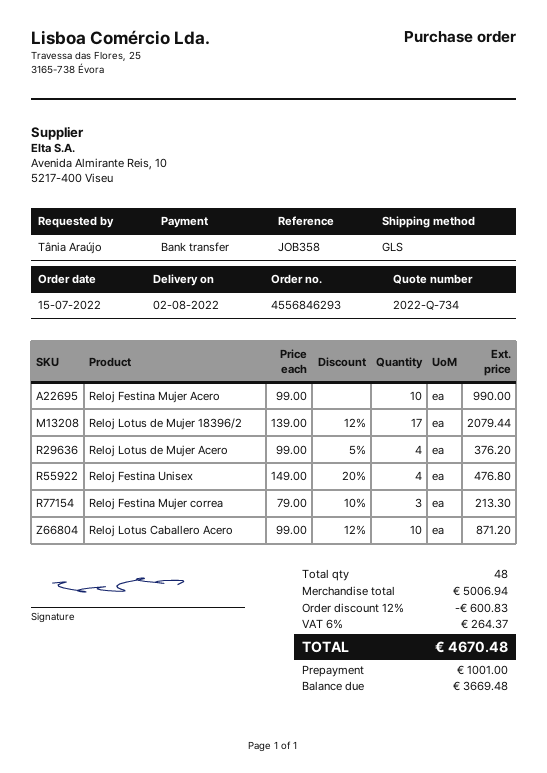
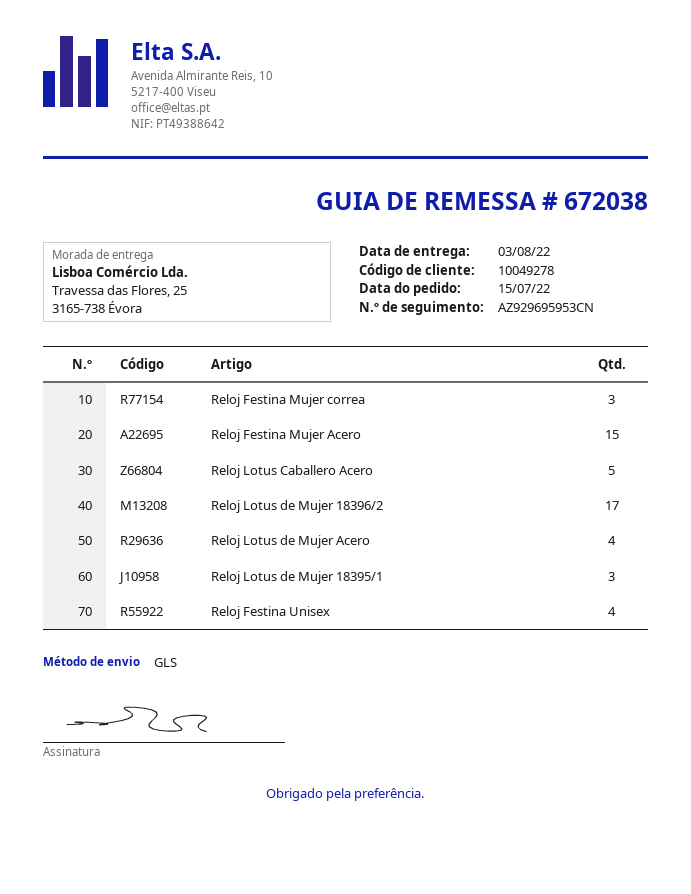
delivery date: 2022-08-02 -> 2022-08-03
Reloj Festina Mujer Acero: 10 -> 15
Reloj Lotus Caballero Acero: 10 -> 5
Reloj Lotus de Mujer 18395/1: none -> 3

